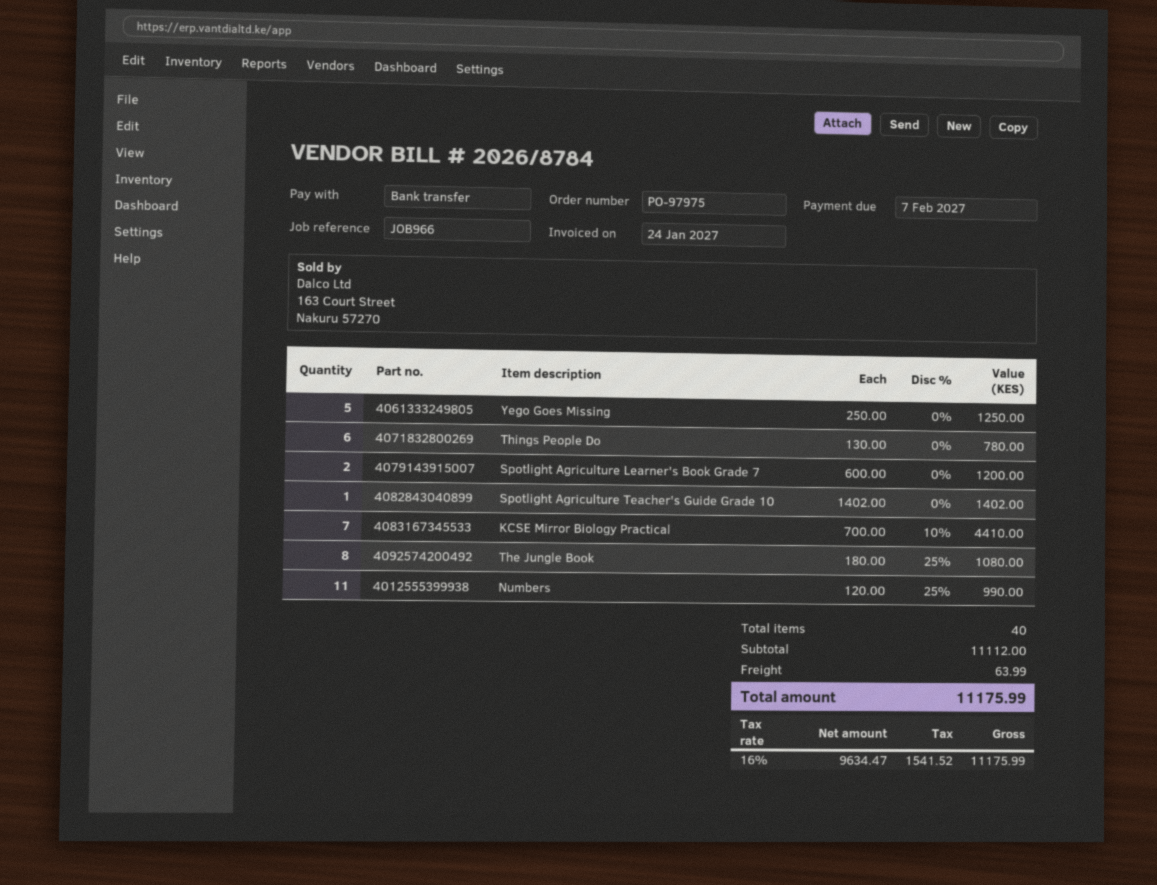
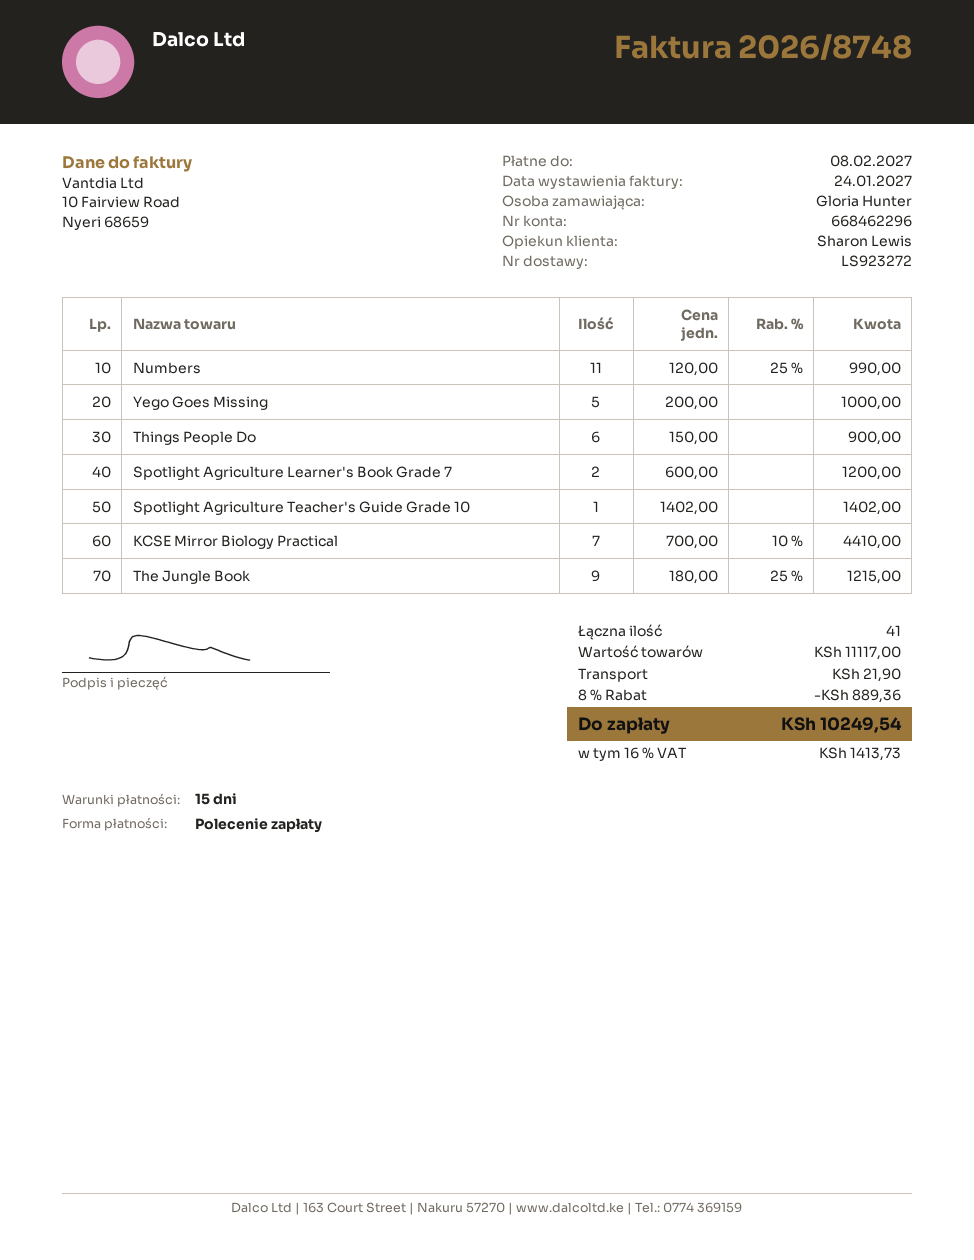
invoice number: 2026/8784 -> 2026/8748
due date: 2027-02-07 -> 2027-02-08
payment method: bank transfer -> direct debit
Yego Goes Missing: 5 x 250.00 = 1250.00 -> 5 x 200.00 = 1000.00
Things People Do: 6 x 130.00 = 780.00 -> 6 x 150.00 = 900.00
The Jungle Book: 8 x 180.00 - 25% = 1080.00 -> 9 x 180.00 - 25% = 1215.00
total quantity: 40 -> 41
subtotal: 11112.00 -> 11117.00
discount: none -> 8% = 889.36
shipping: 63.99 -> 21.90
tax: 16% = 1541.52 -> 16% = 1413.73
total: 11175.99 -> 10249.54

